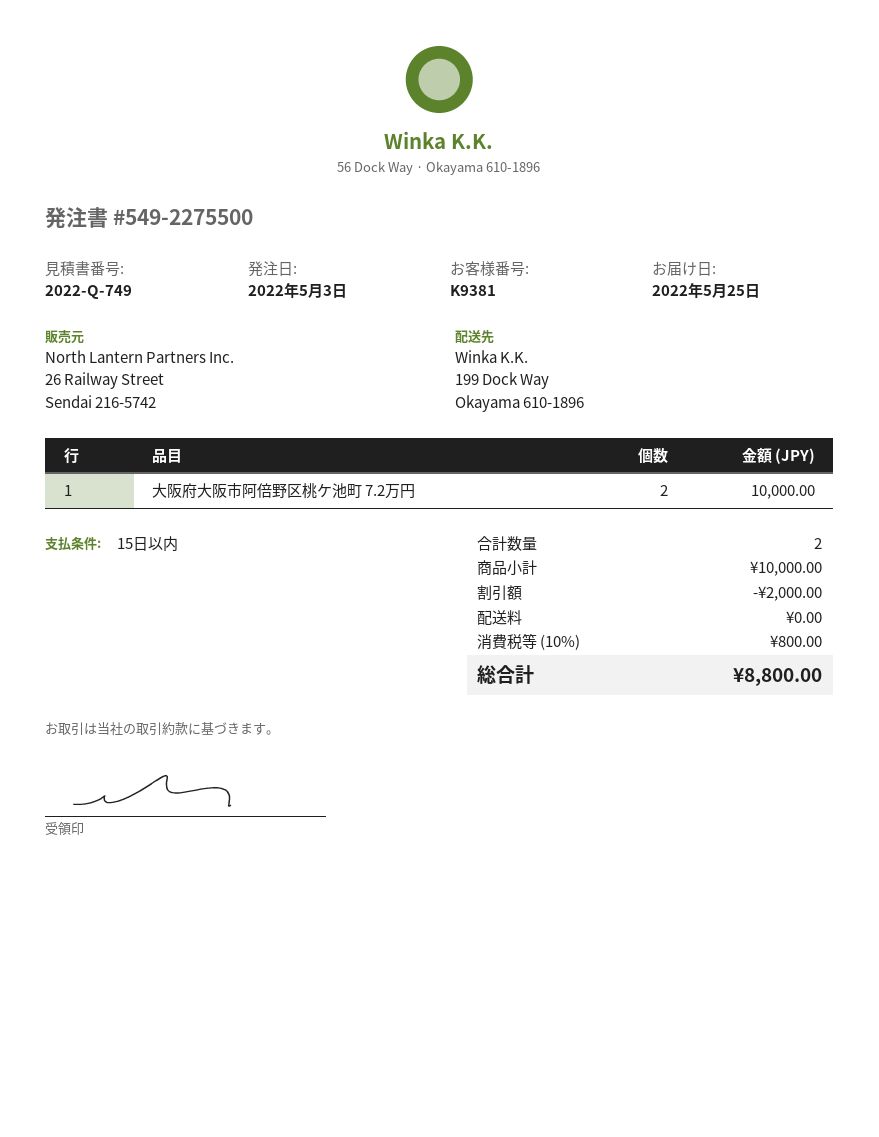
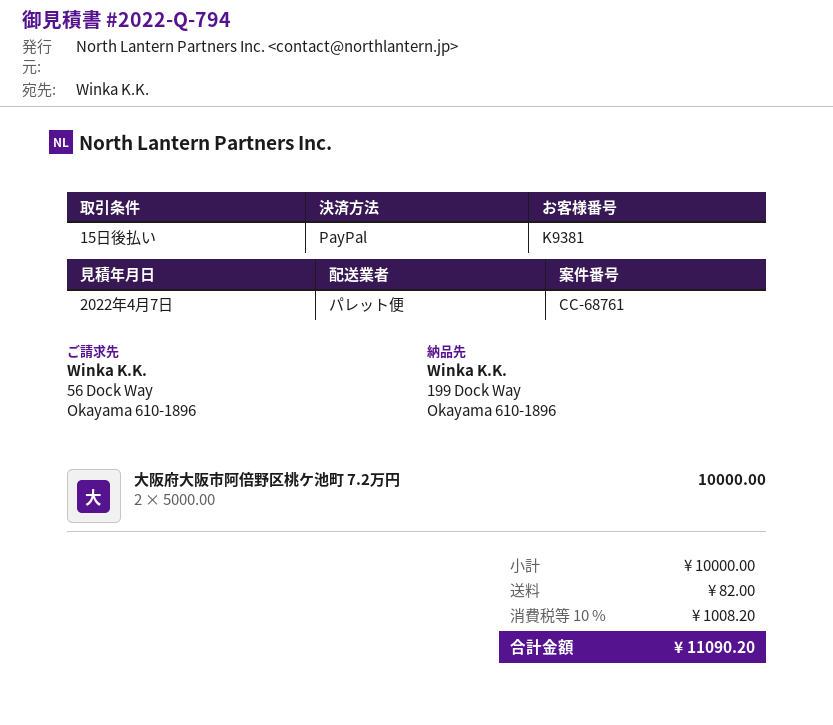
quote number: 2022-Q-749 -> 2022-Q-794
discount: 2000.00 -> none
shipping: 0.00 -> 82.00
tax: 10% = 800.00 -> 10% = 1008.20
total: 8800.00 -> 11090.20

